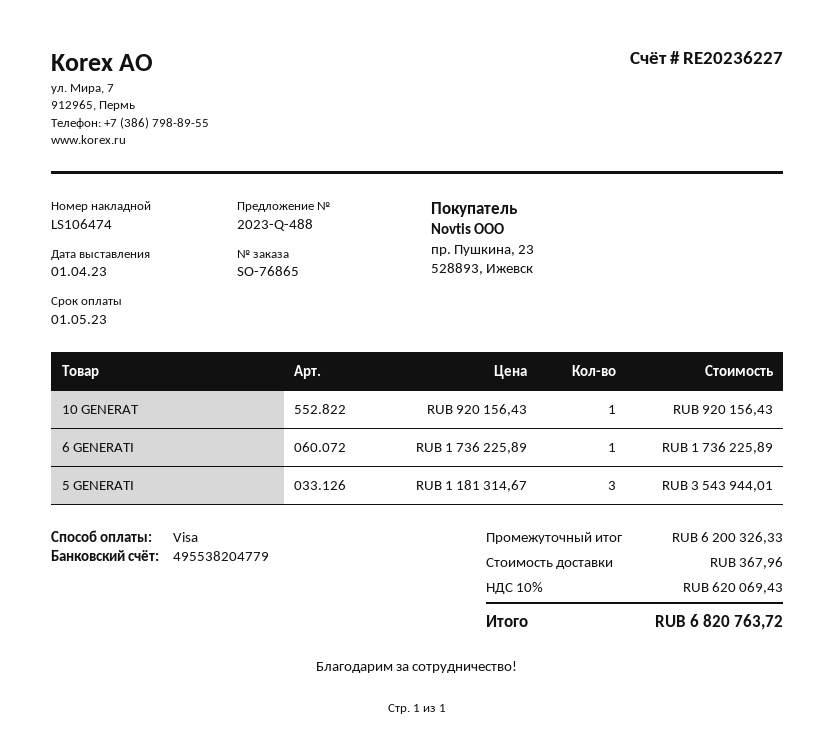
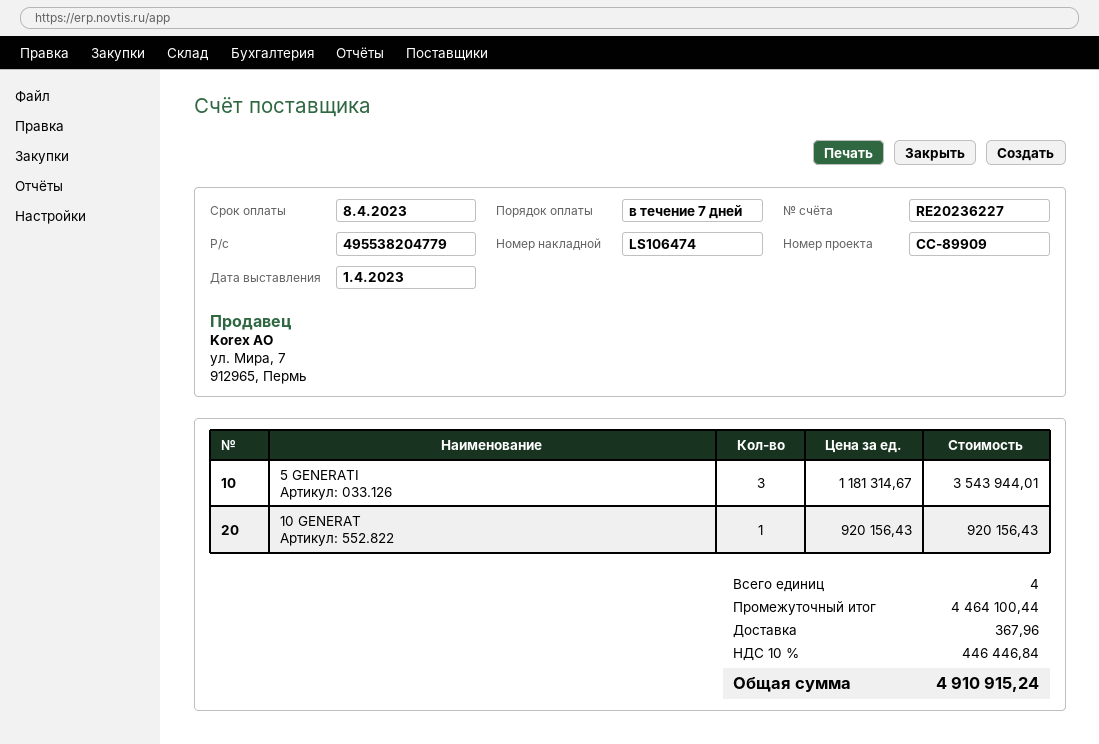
due date: 2023-05-01 -> 2023-04-08
6 GENERATI: 1 x 1736225.89 = 1736225.89 -> none
subtotal: 6200326.33 -> 4464100.44
tax: 10% = 620069.43 -> 10% = 446446.84
total: 6820763.72 -> 4910915.24

